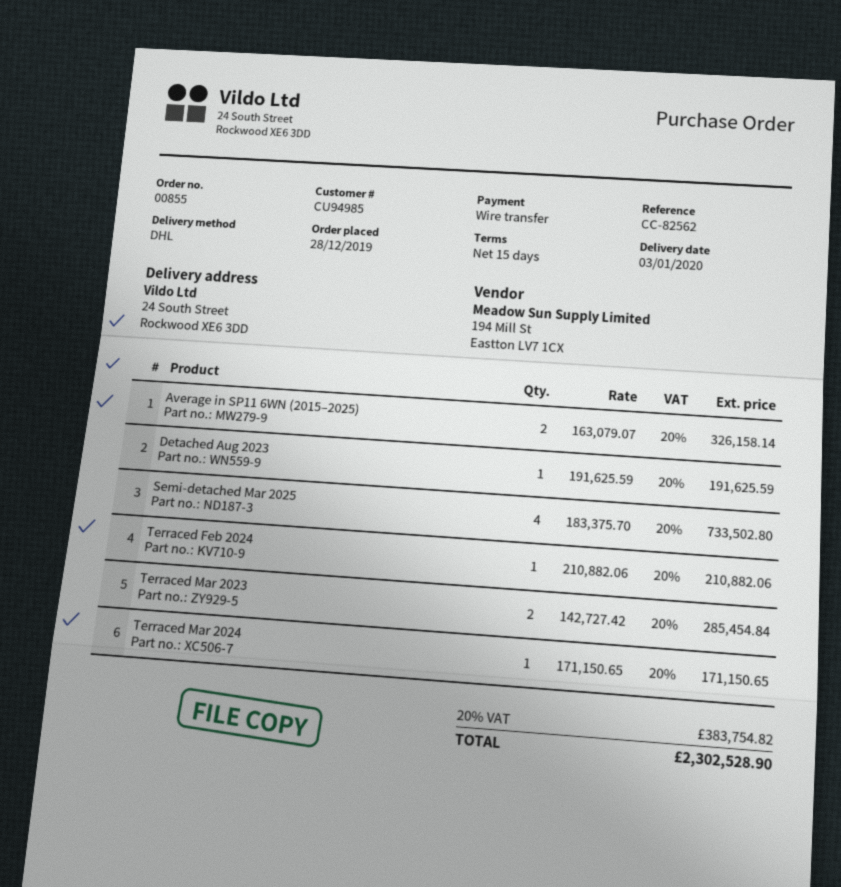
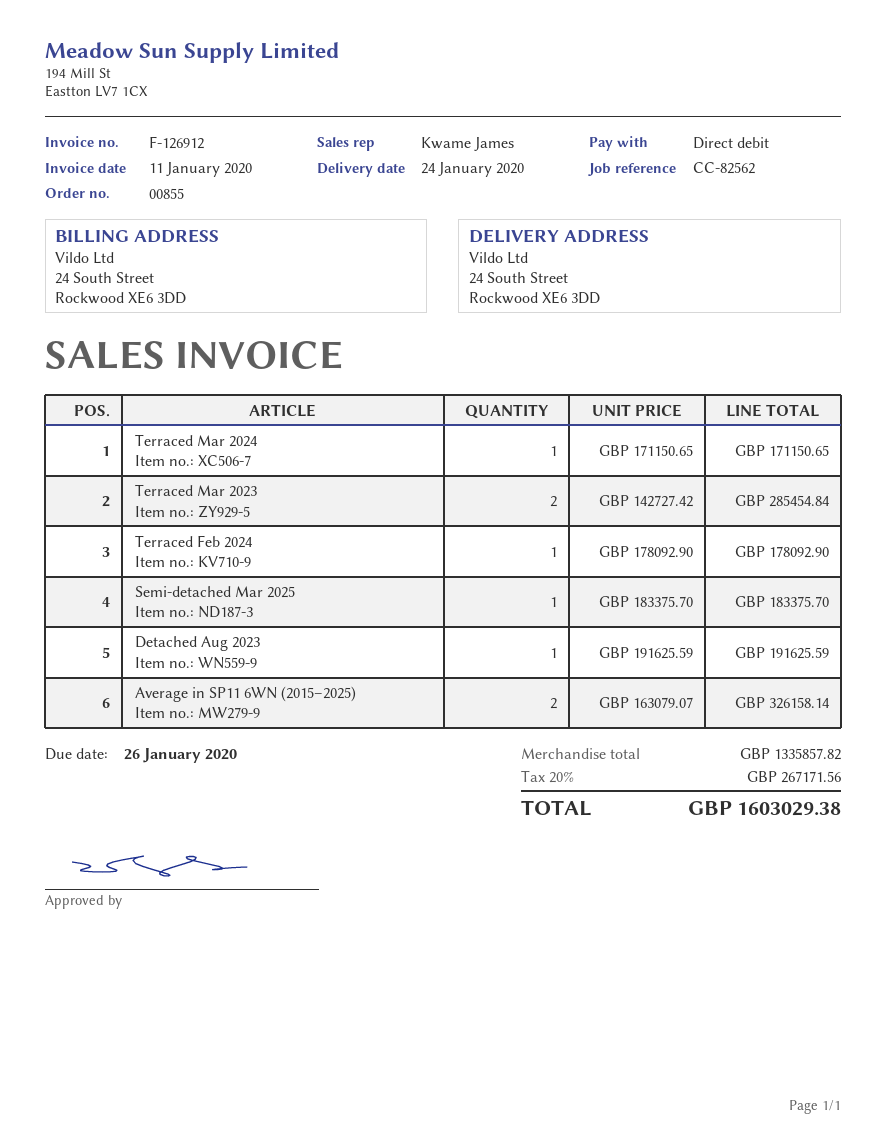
delivery date: 2020-01-03 -> 2020-01-24
payment method: bank transfer -> direct debit
Semi-detached Mar 2025: 4 x 183375.70 = 733502.80 -> 1 x 183375.70 = 183375.70
Terraced Feb 2024: 1 x 210882.06 = 210882.06 -> 1 x 178092.90 = 178092.90
tax: 20% = 383754.82 -> 20% = 267171.56
total: 2302528.90 -> 1603029.38

